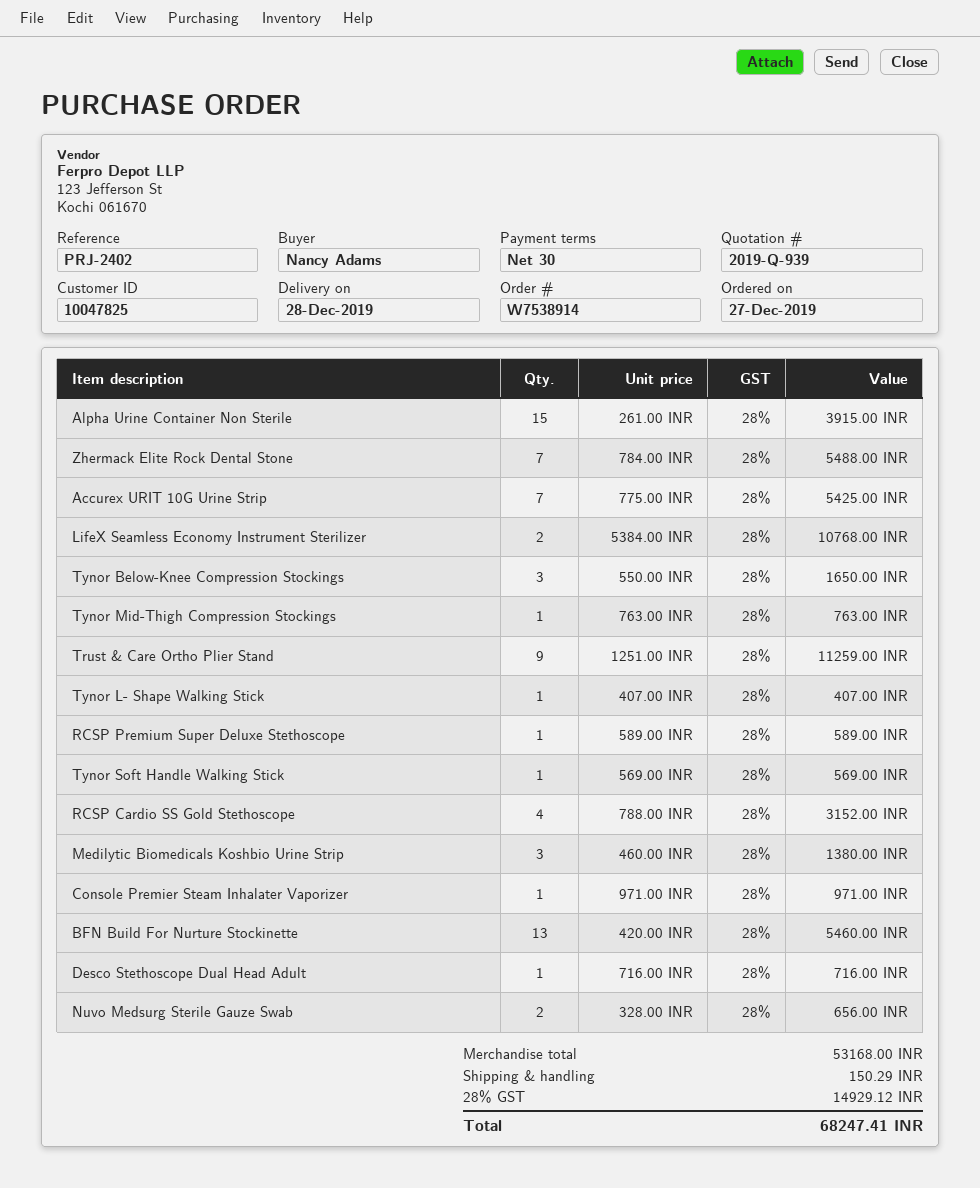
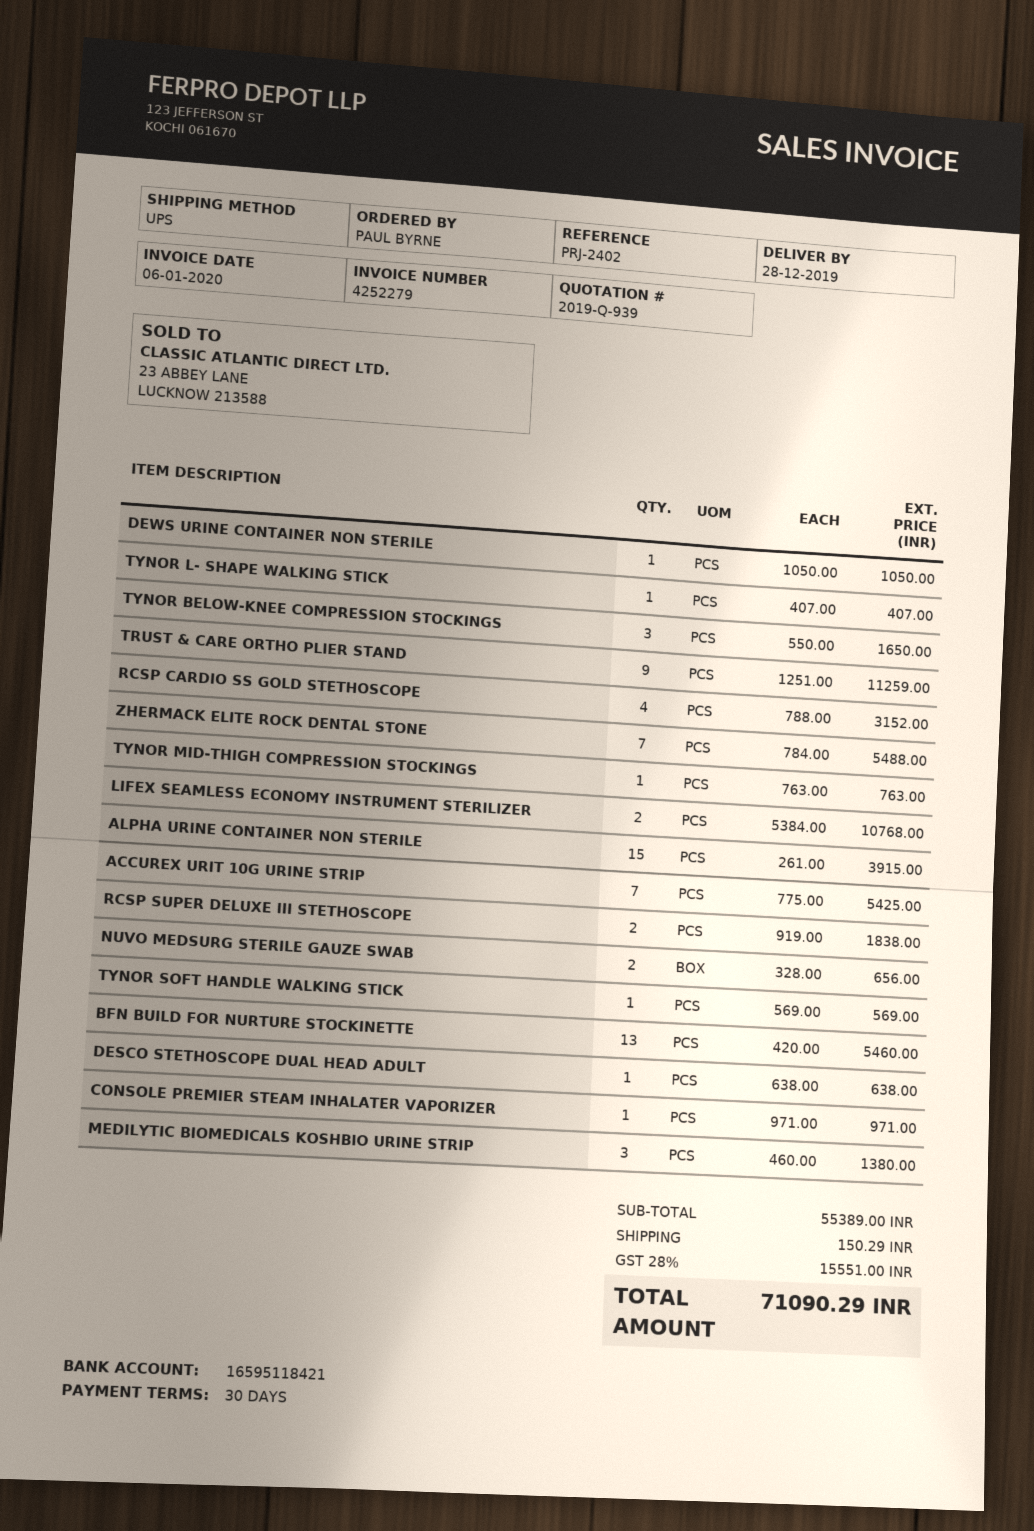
ordered by: Nancy Adams -> PAUL BYRNE
RCSP Premium Super Deluxe Stethoscope: 1 x 589.00 = 589.00 -> none
Desco Stethoscope Dual Head Adult: 1 x 716.00 = 716.00 -> 1 x 638.00 = 638.00
DEWS URINE CONTAINER NON STERILE: none -> 1 x 1050.00 = 1050.00
RCSP SUPER DELUXE III STETHOSCOPE: none -> 2 x 919.00 = 1838.00
subtotal: 53168.00 -> 55389.00
tax: 28% = 14929.12 -> 28% = 15551.00
total: 68247.41 -> 71090.29

